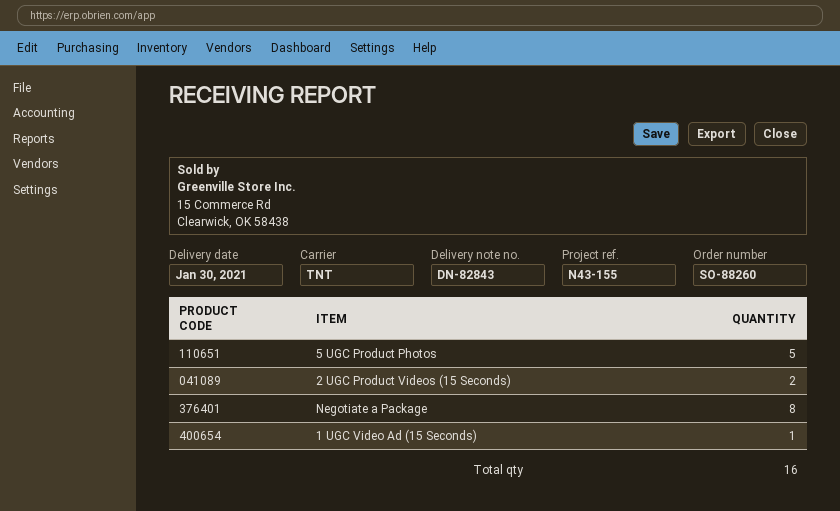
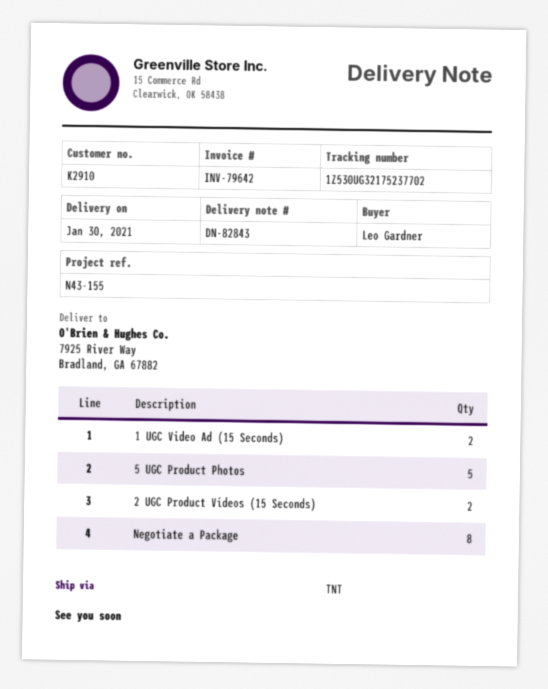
1 UGC Video Ad (15 Seconds): 1 -> 2

